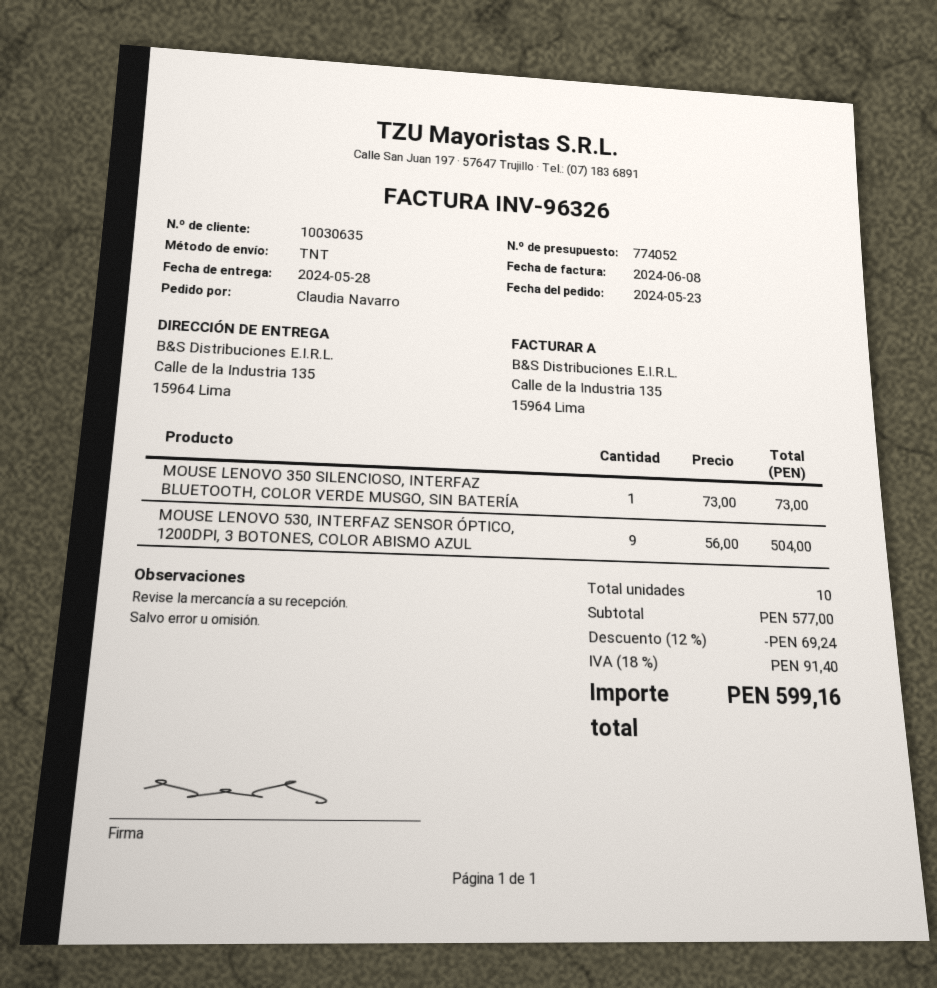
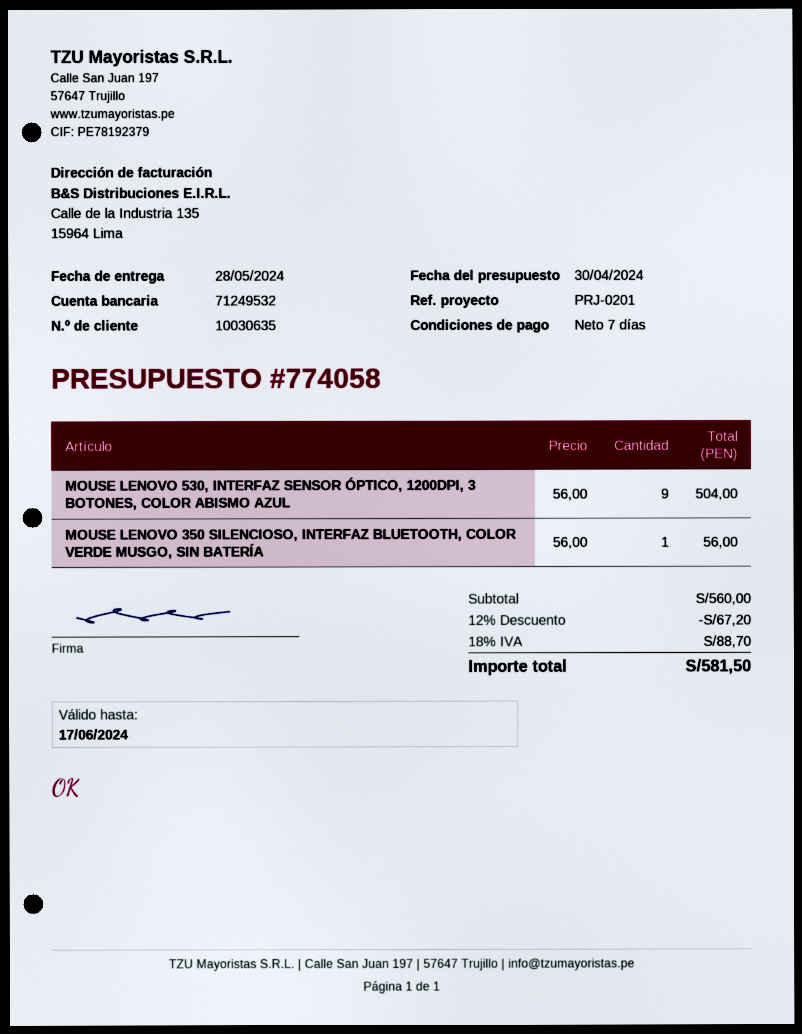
quote number: 774052 -> 774058
MOUSE LENOVO 350 SILENCIOSO, INTERFAZ BLUETOOTH, COLOR VERDE MUSGO, SIN BATERÍA: 1 x 73.00 = 73.00 -> 1 x 56.00 = 56.00
subtotal: 577.00 -> 560.00
discount: 12% = 69.24 -> 12% = 67.20
tax: 18% = 91.40 -> 18% = 88.70
total: 599.16 -> 581.50

